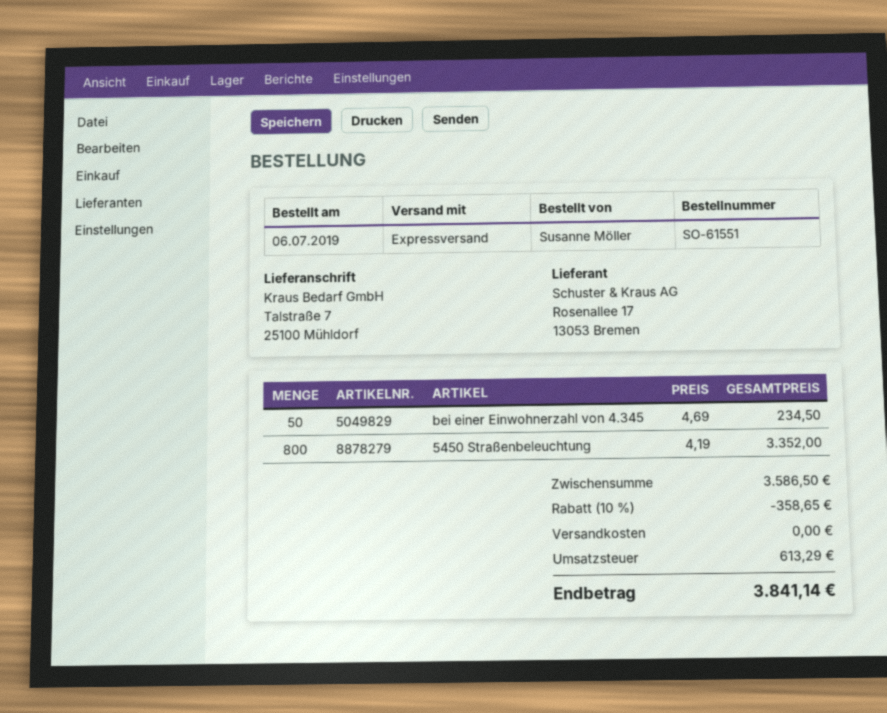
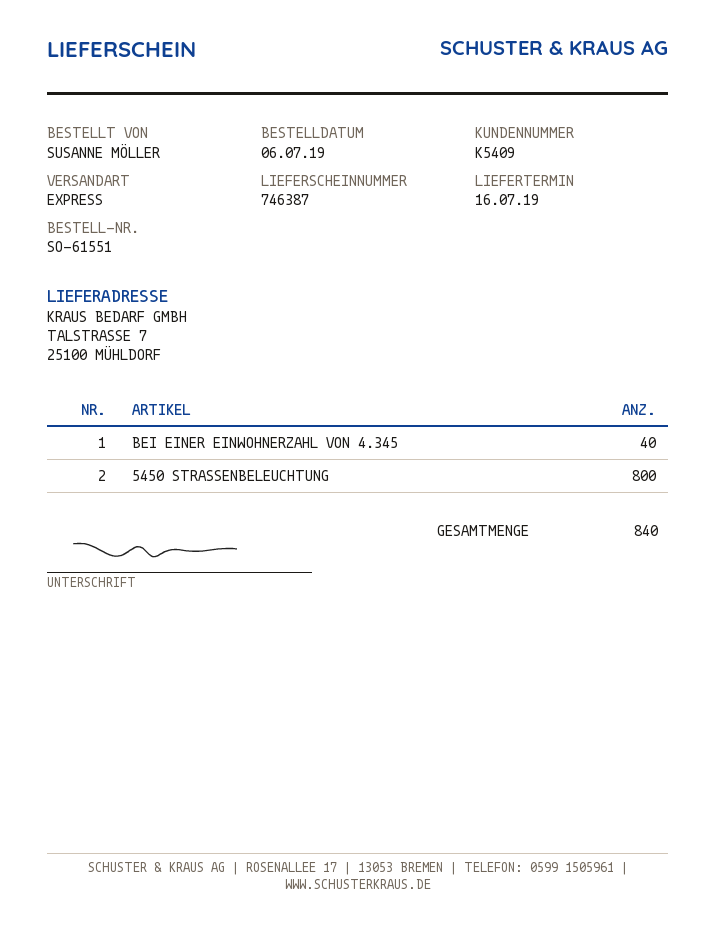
bei einer Einwohnerzahl von 4.345: 50 -> 40

